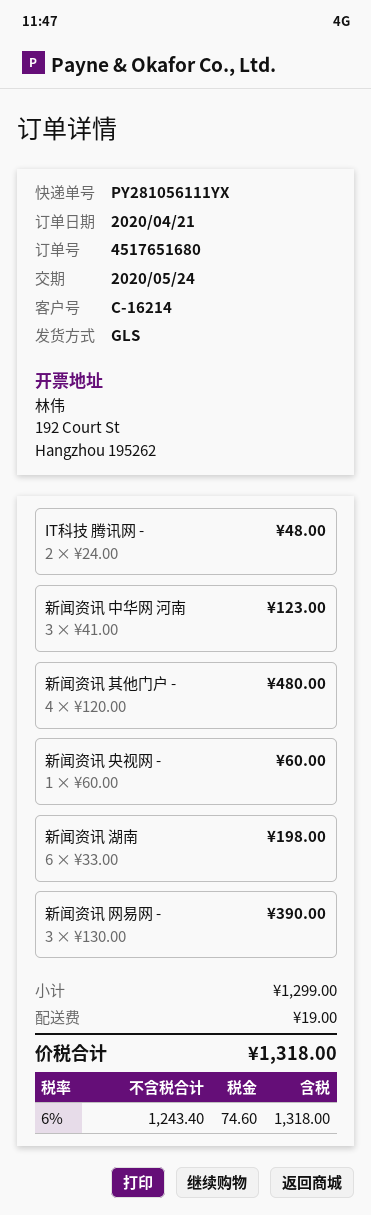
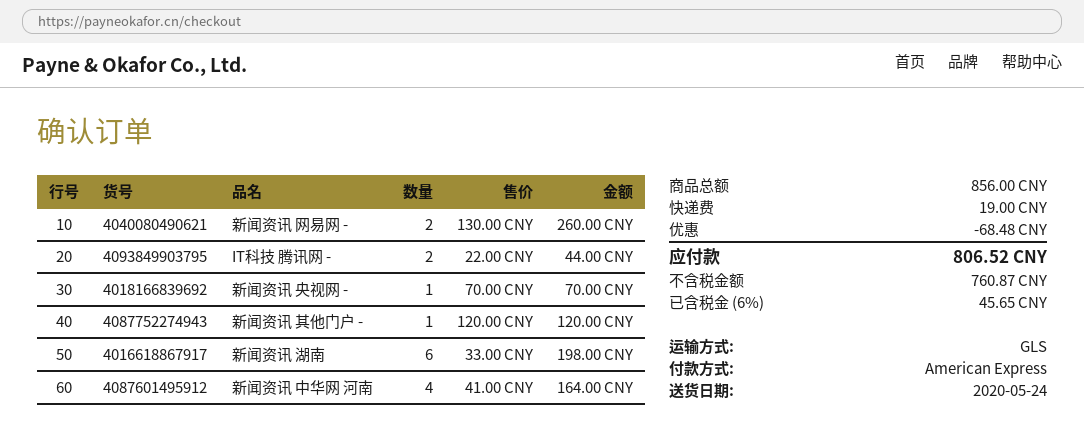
IT科技 腾讯网 -: 2 x 24.00 = 48.00 -> 2 x 22.00 = 44.00
新闻资讯 中华网 河南: 3 x 41.00 = 123.00 -> 4 x 41.00 = 164.00
新闻资讯 其他门户 -: 4 x 120.00 = 480.00 -> 1 x 120.00 = 120.00
新闻资讯 央视网 -: 1 x 60.00 = 60.00 -> 1 x 70.00 = 70.00
新闻资讯 网易网 -: 3 x 130.00 = 390.00 -> 2 x 130.00 = 260.00
subtotal: 1299.00 -> 856.00
discount: none -> 68.48
net: 1243.40 -> 760.87
tax: 6% = 74.60 -> 6% = 45.65
total: 1318.00 -> 806.52

